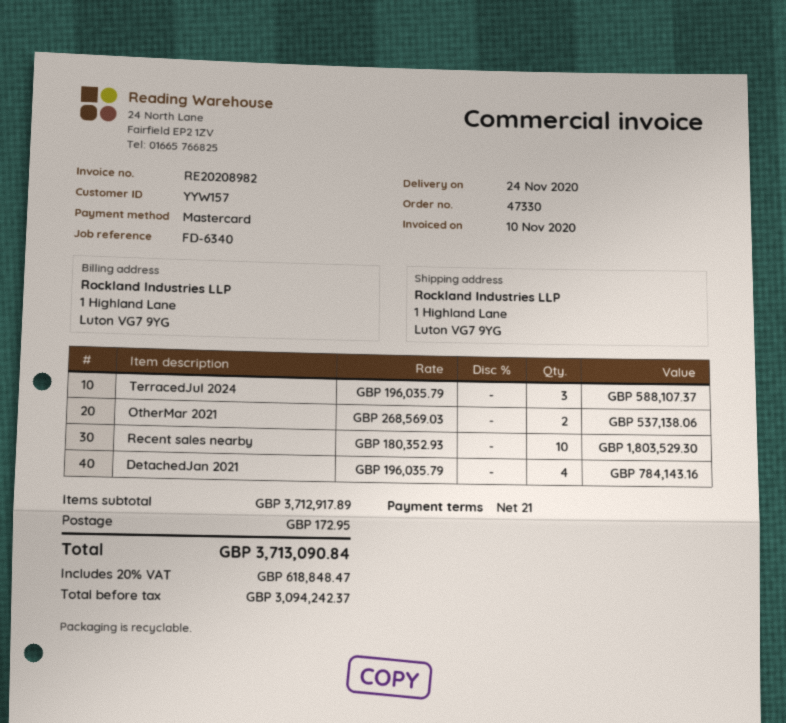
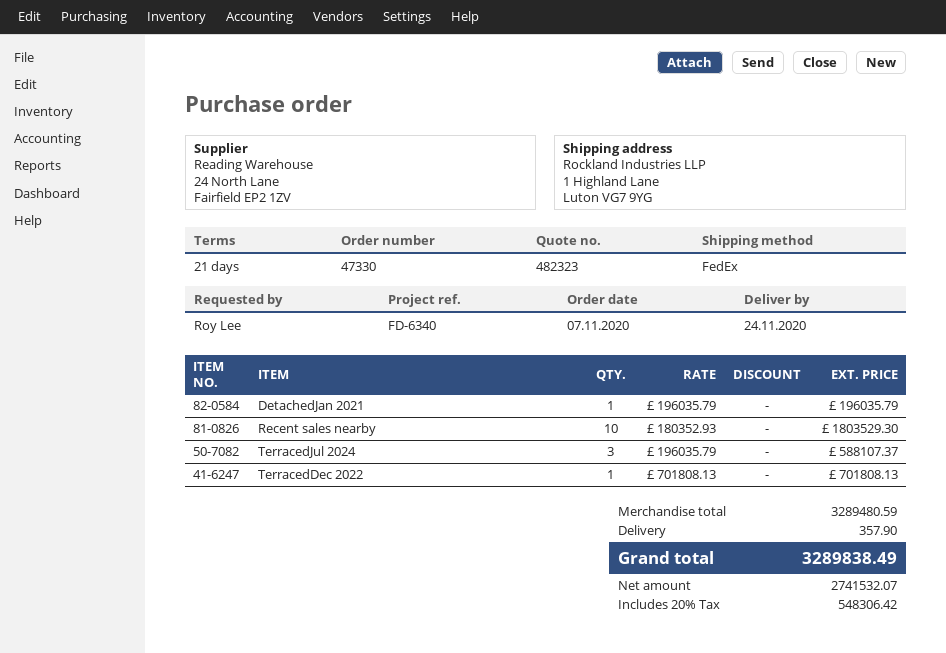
OtherMar 2021: 2 x 268569.03 = 537138.06 -> none
DetachedJan 2021: 4 x 196035.79 = 784143.16 -> 1 x 196035.79 = 196035.79
TerracedDec 2022: none -> 1 x 701808.13 = 701808.13
subtotal: 3712917.89 -> 3289480.59
shipping: 172.95 -> 357.90
net: 3094242.37 -> 2741532.07
tax: 20% = 618848.47 -> 20% = 548306.42
total: 3713090.84 -> 3289838.49

